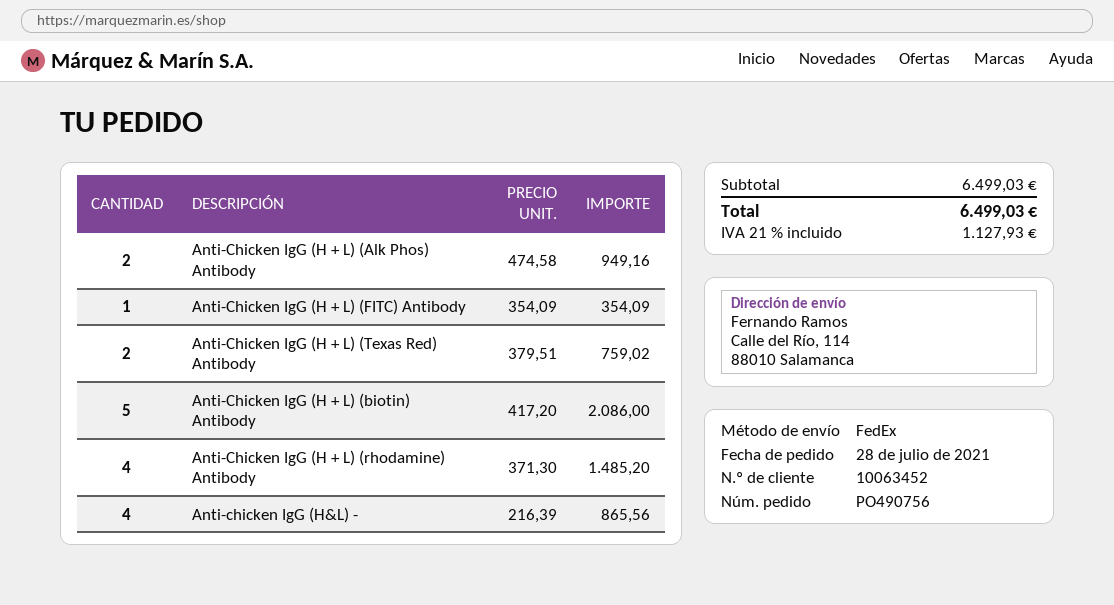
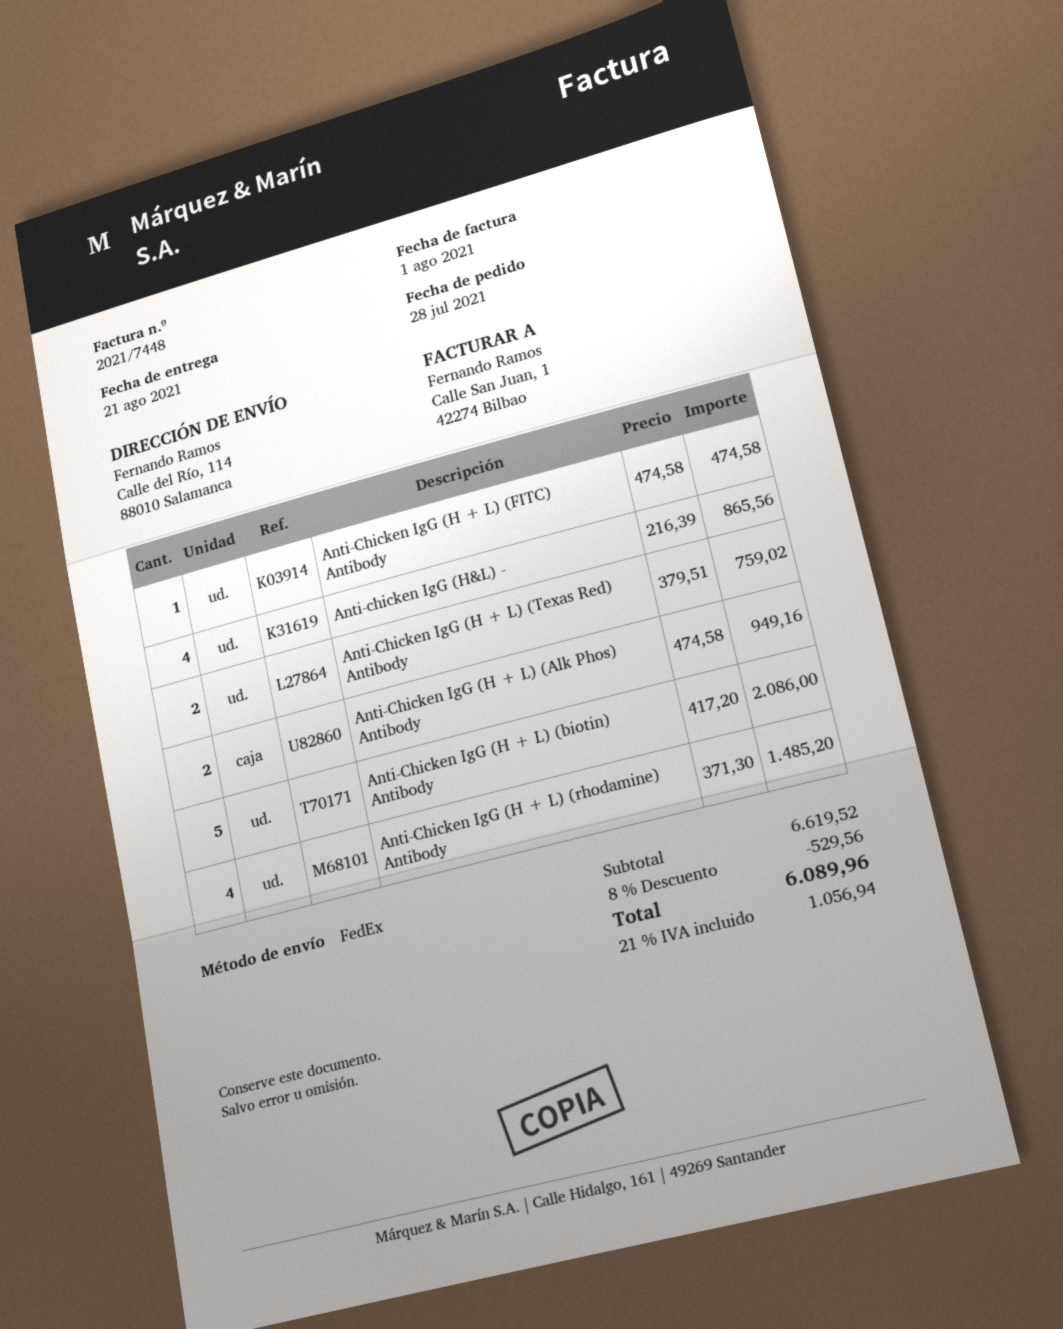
Anti-Chicken IgG (H + L) (FITC) Antibody: 1 x 354.09 = 354.09 -> 1 x 474.58 = 474.58
subtotal: 6499.03 -> 6619.52
discount: none -> 8% = 529.56
tax: 21% = 1127.93 -> 21% = 1056.94
total: 6499.03 -> 6089.96

